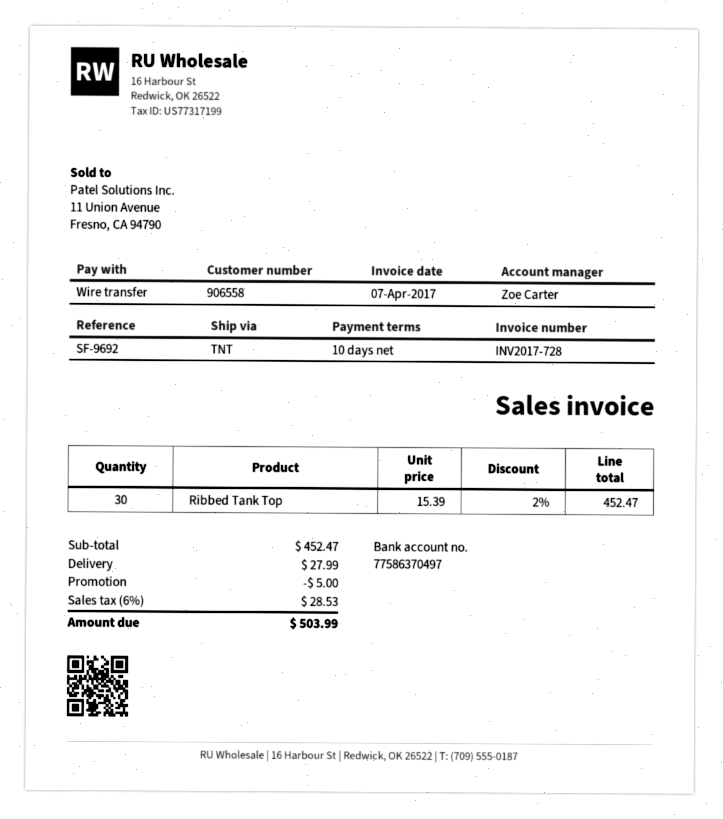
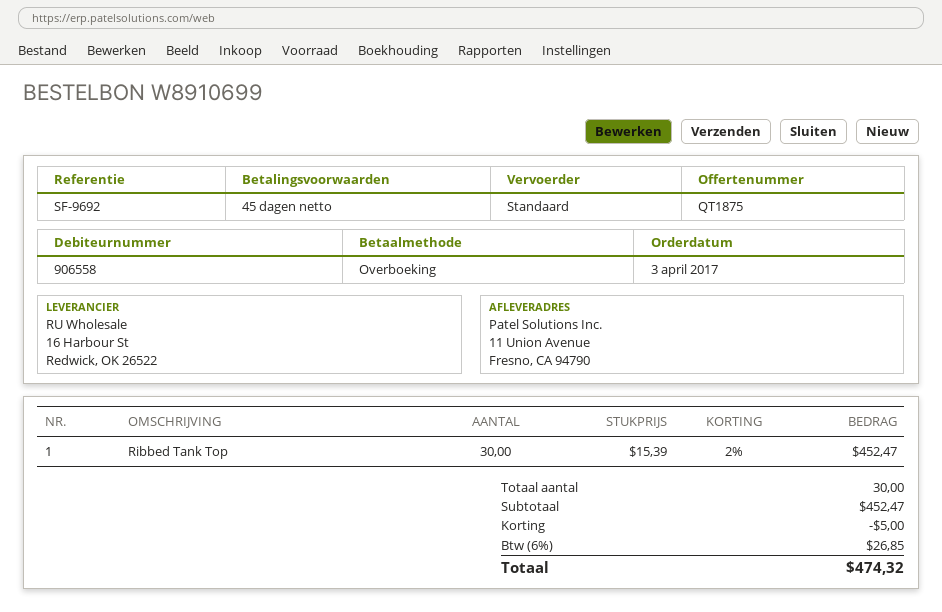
payment terms: 10 days -> 45 days
shipping method: TNT -> standard
shipping: 27.99 -> none
tax: 6% = 28.53 -> 6% = 26.85
total: 503.99 -> 474.32

